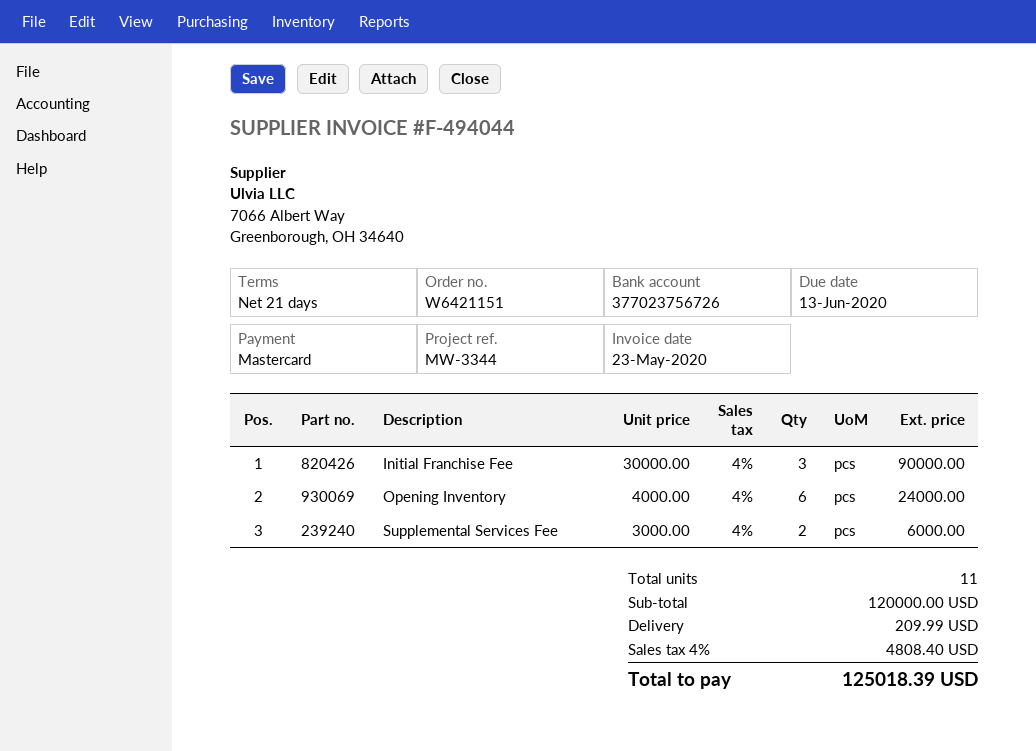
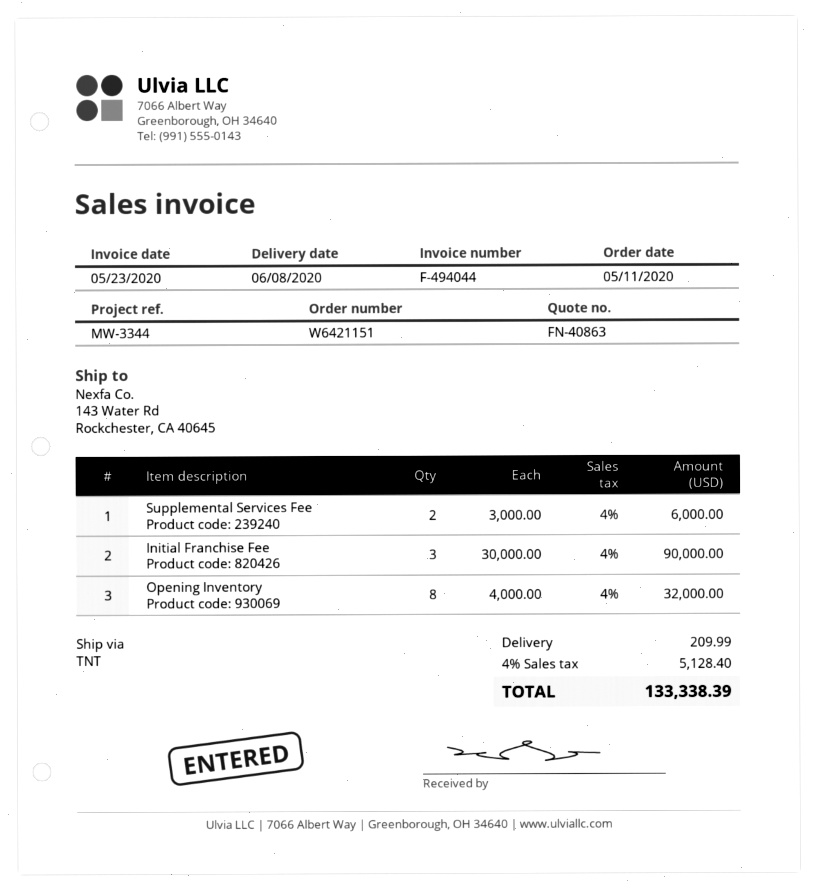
Opening Inventory: 6 x 4000.00 = 24000.00 -> 8 x 4000.00 = 32000.00
tax: 4% = 4808.40 -> 4% = 5128.40
total: 125018.39 -> 133338.39

